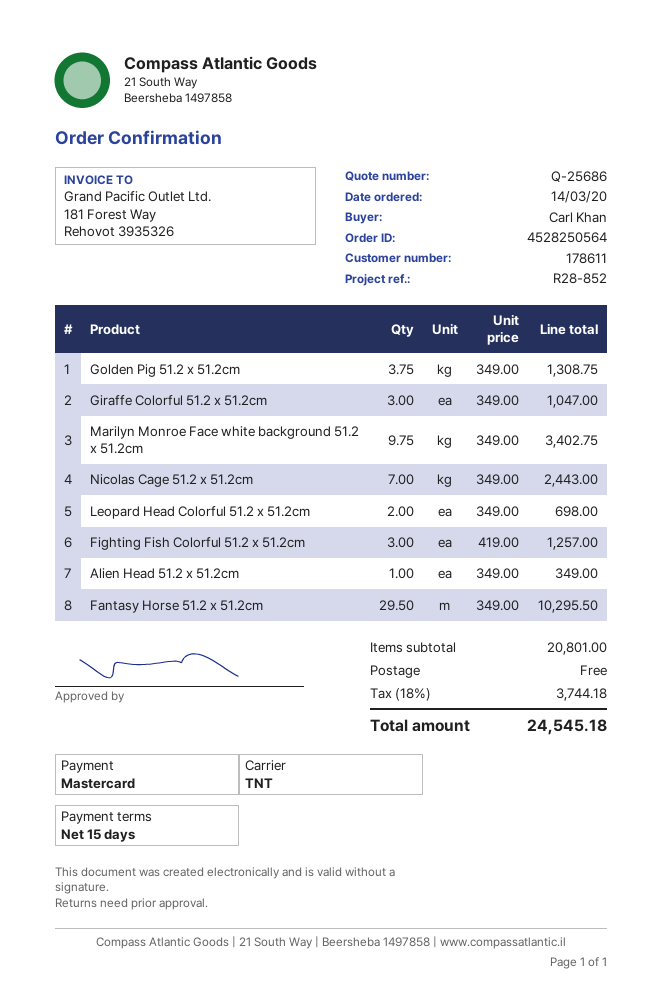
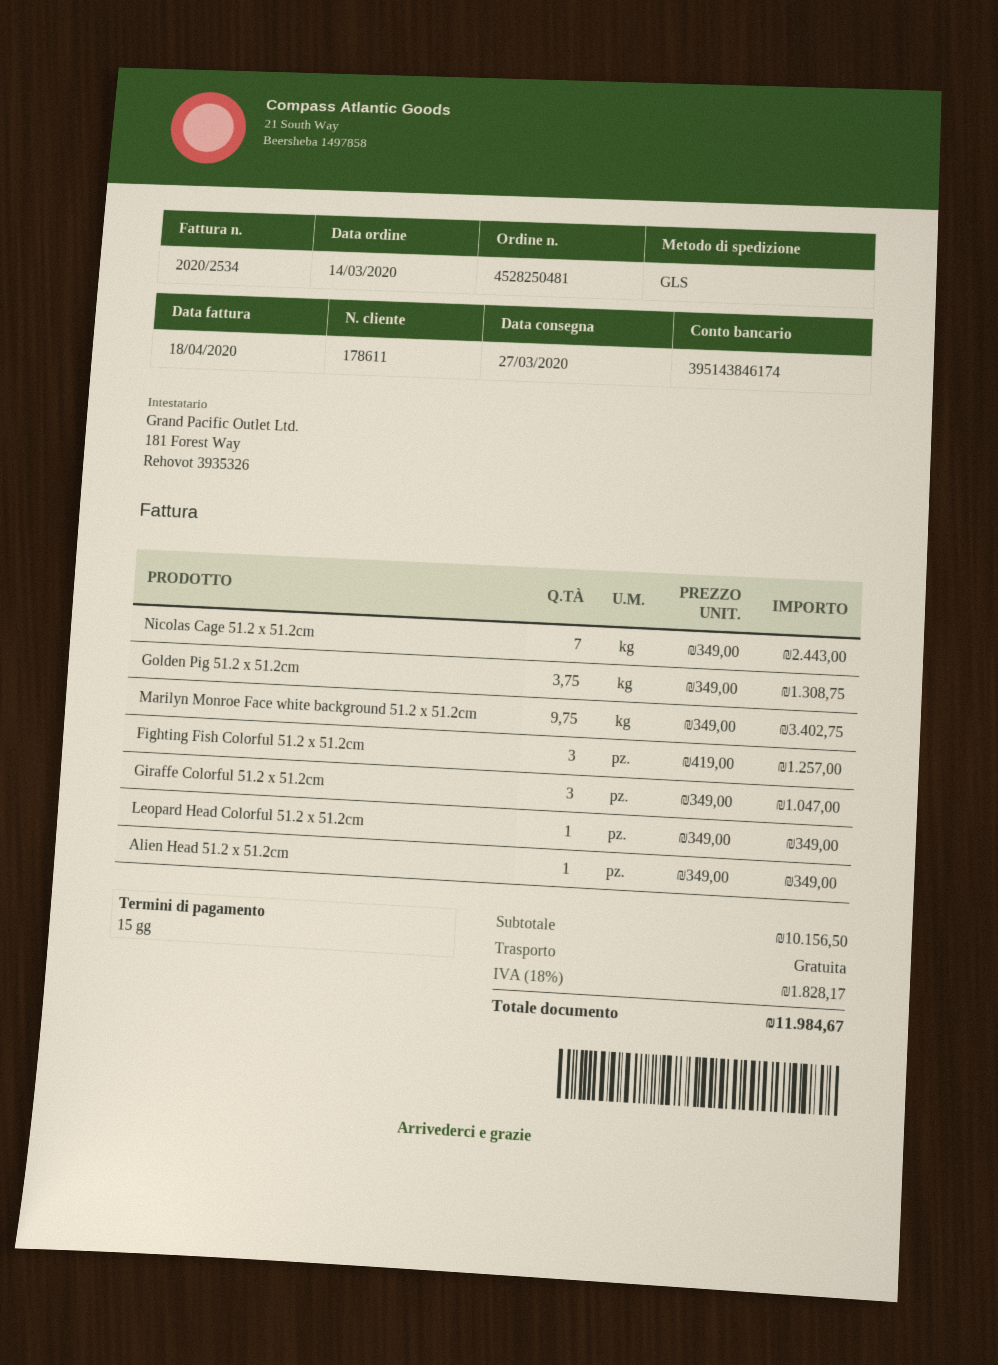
order number: 4528250564 -> 4528250481
shipping method: TNT -> GLS
Leopard Head Colorful 51.2 x 51.2cm: 2 x 349.00 = 698.00 -> 1 x 349.00 = 349.00
Fantasy Horse 51.2 x 51.2cm: 29.5 x 349.00 = 10295.50 -> none
subtotal: 20801.00 -> 10156.50
tax: 18% = 3744.18 -> 18% = 1828.17
total: 24545.18 -> 11984.67

